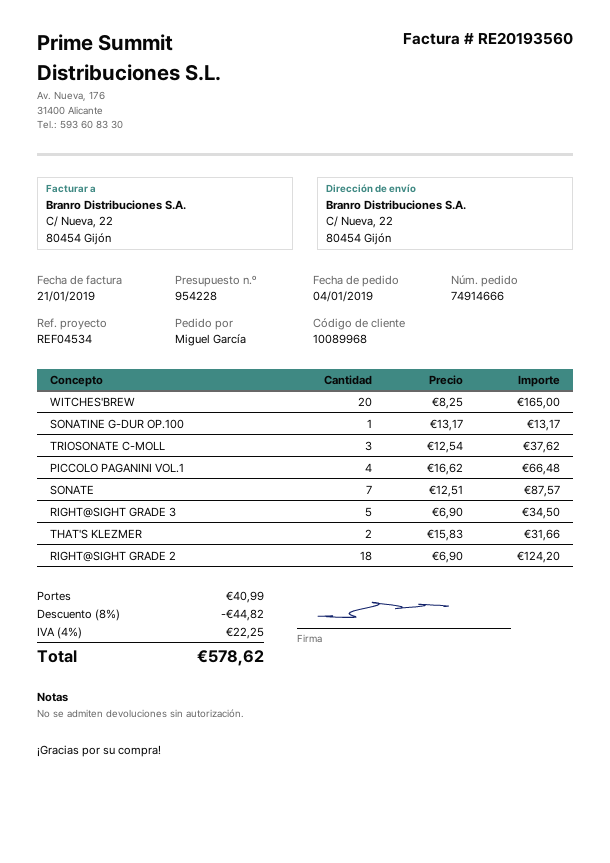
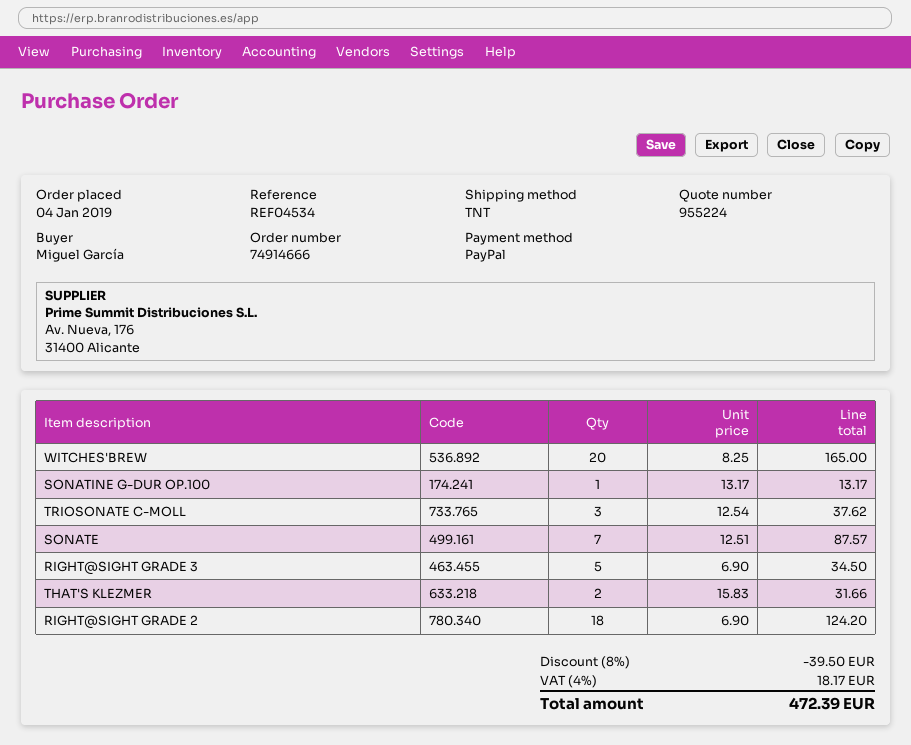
quote number: 954228 -> 955224
PICCOLO PAGANINI VOL.1: 4 x 16.62 = 66.48 -> none
discount: 8% = 44.82 -> 8% = 39.50
shipping: 40.99 -> none
tax: 4% = 22.25 -> 4% = 18.17
total: 578.62 -> 472.39

